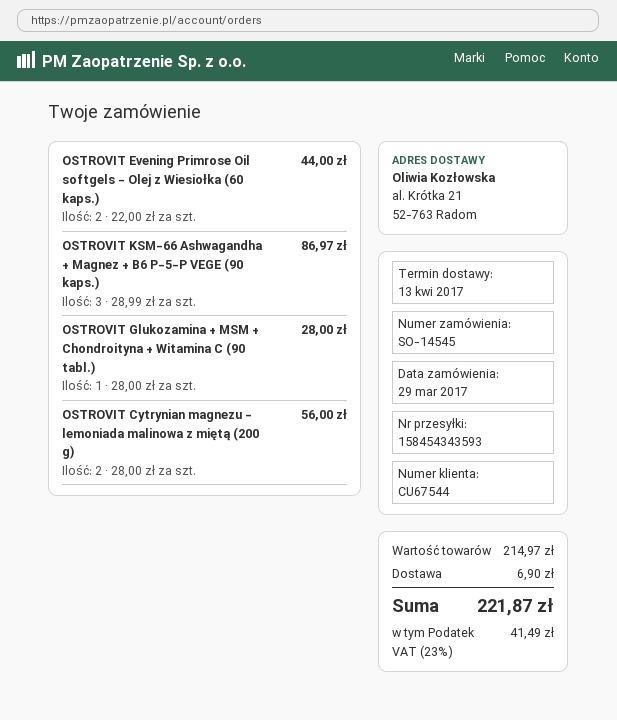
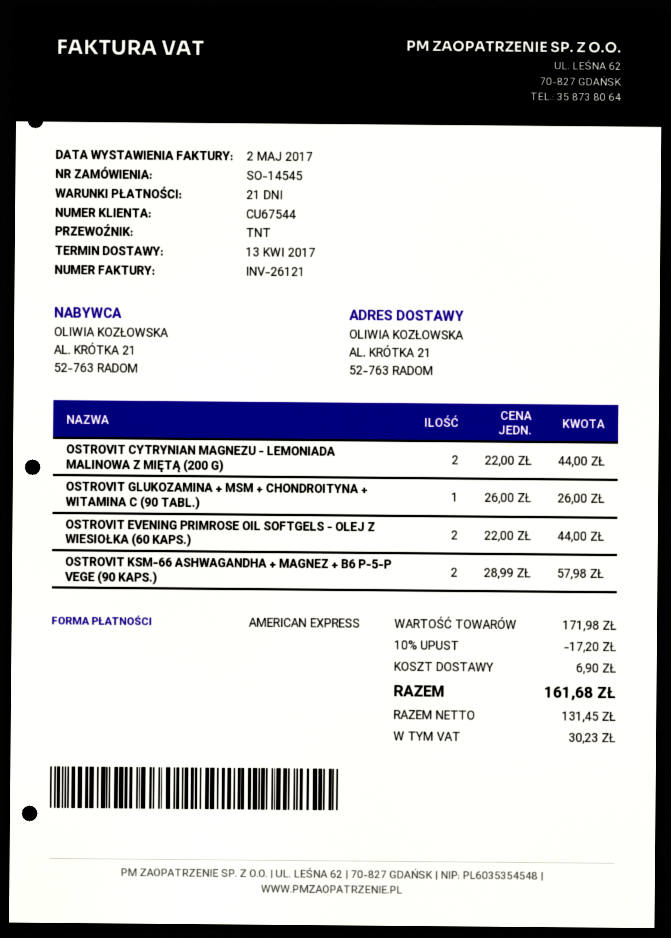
OSTROVIT KSM-66 Ashwagandha + Magnez + B6 P-5-P VEGE (90 kaps.): 3 x 28.99 = 86.97 -> 2 x 28.99 = 57.98
OSTROVIT Glukozamina + MSM + Chondroityna + Witamina C (90 tabl.): 1 x 28.00 = 28.00 -> 1 x 26.00 = 26.00
OSTROVIT Cytrynian magnezu - lemoniada malinowa z miętą (200 g): 2 x 28.00 = 56.00 -> 2 x 22.00 = 44.00
subtotal: 214.97 -> 171.98
discount: none -> 10% = 17.20
tax: 41.49 -> 30.23
total: 221.87 -> 161.68

